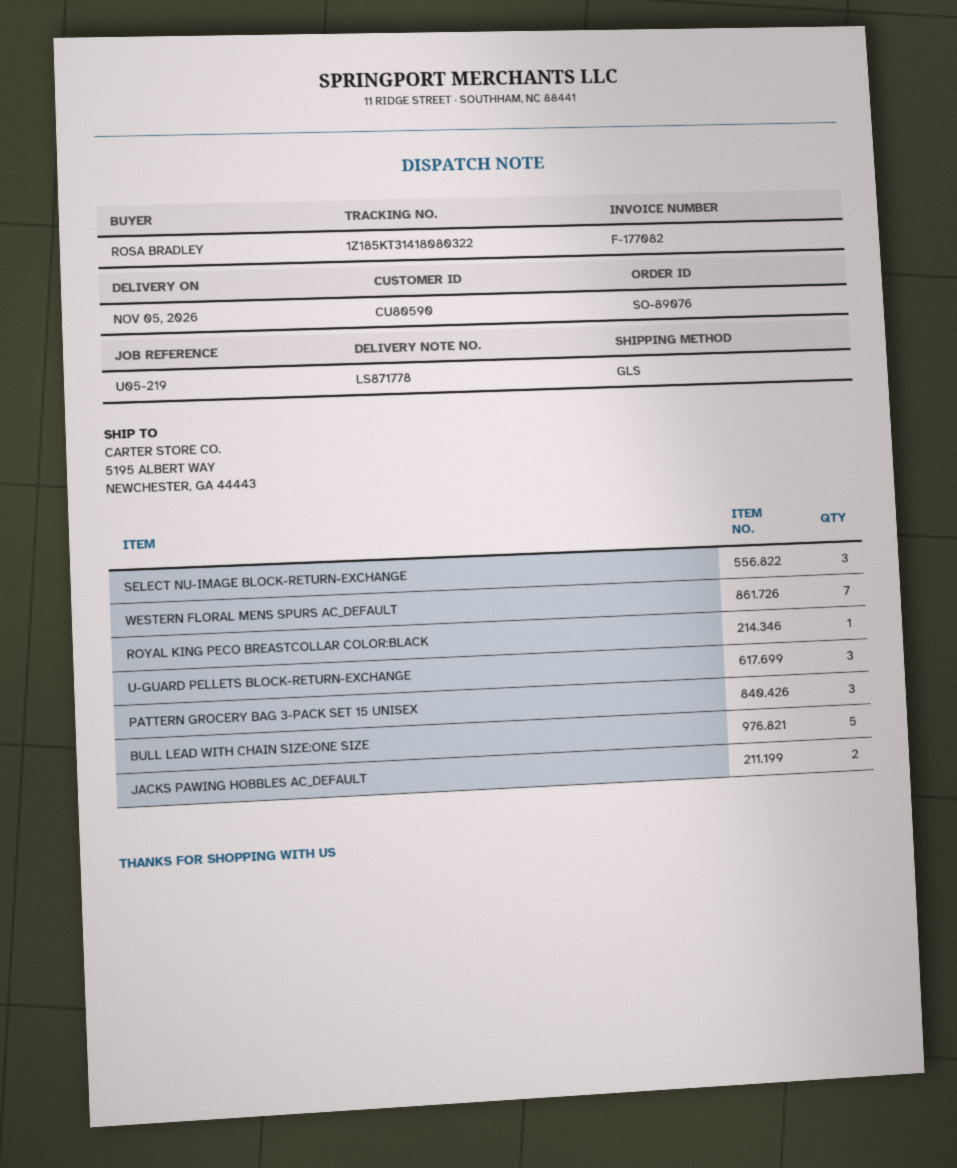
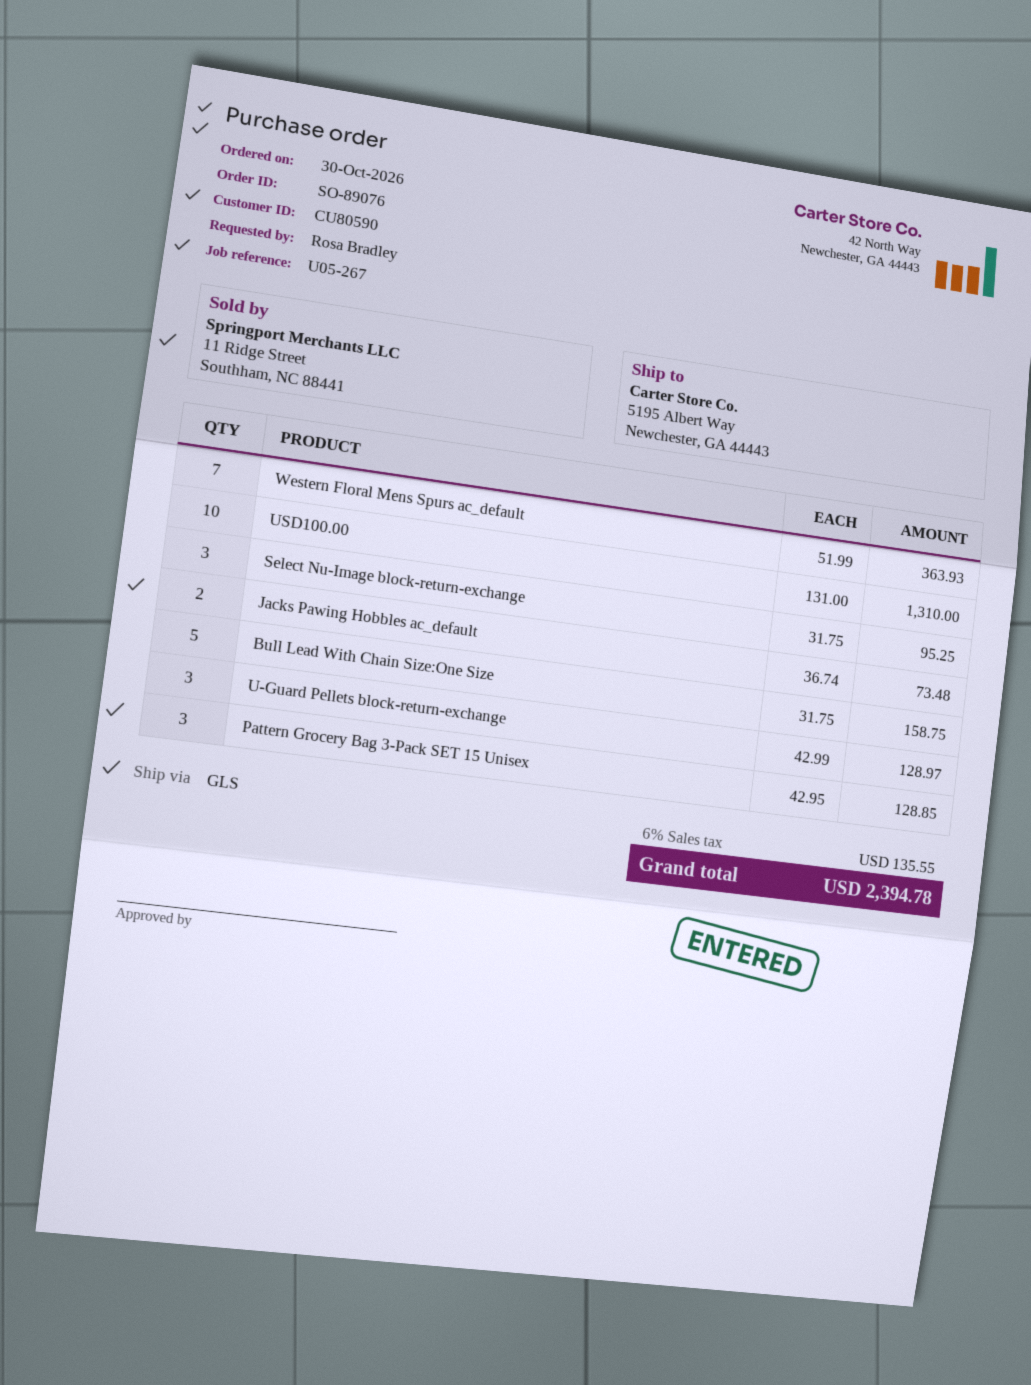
reference: U05-219 -> U05-267
ROYAL KING PECO BREASTCOLLAR COLOR:BLACK: 1 -> none
USD100.00: none -> 10

